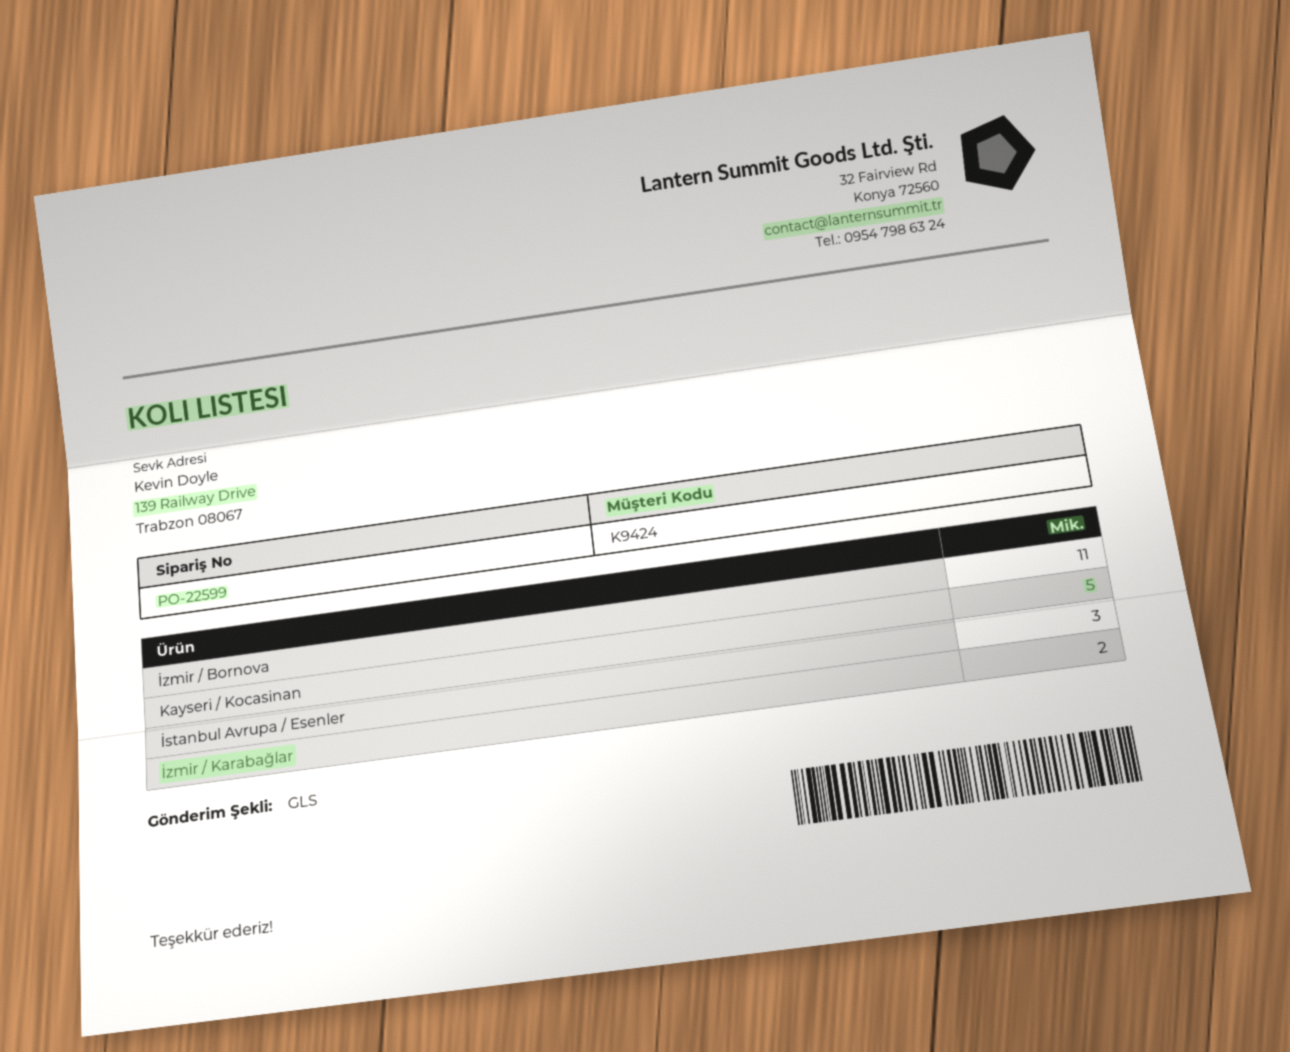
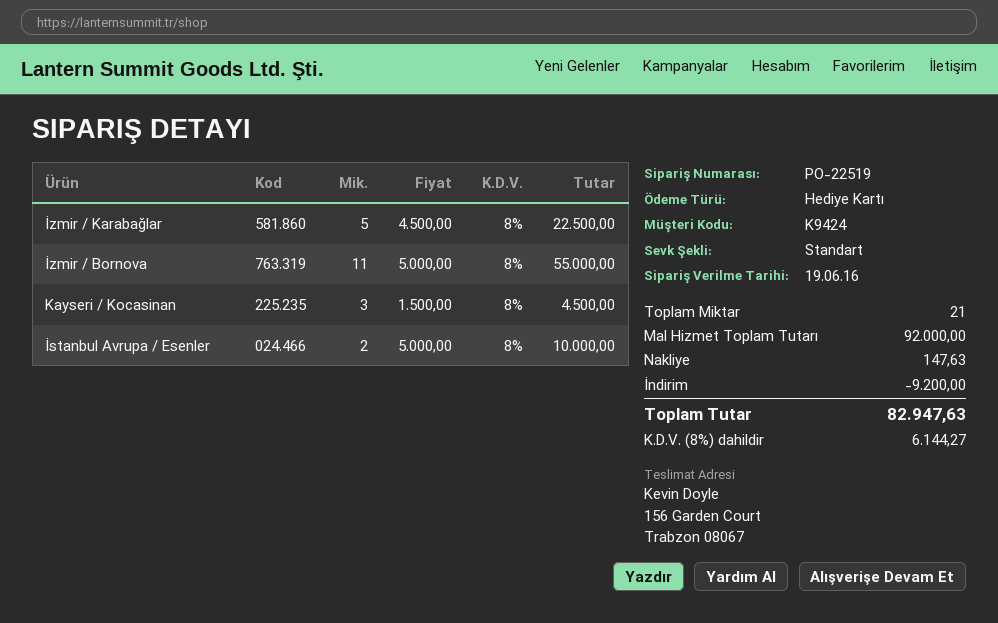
order number: PO-22599 -> PO-22519
shipping method: GLS -> standard
ship to: 139 Railway Drive, Trabzon 08067 -> 156 Garden Court, Trabzon 08067
Kayseri / Kocasinan: 5 -> 3
İstanbul Avrupa / Esenler: 3 -> 2
İzmir / Karabağlar: 2 -> 5

